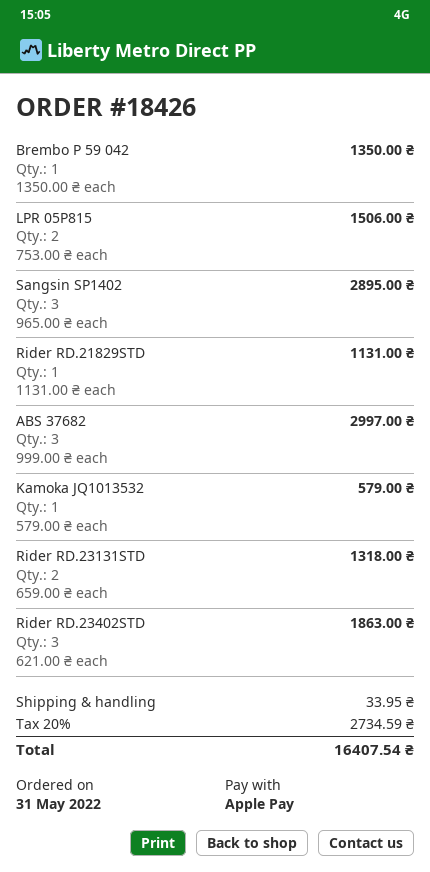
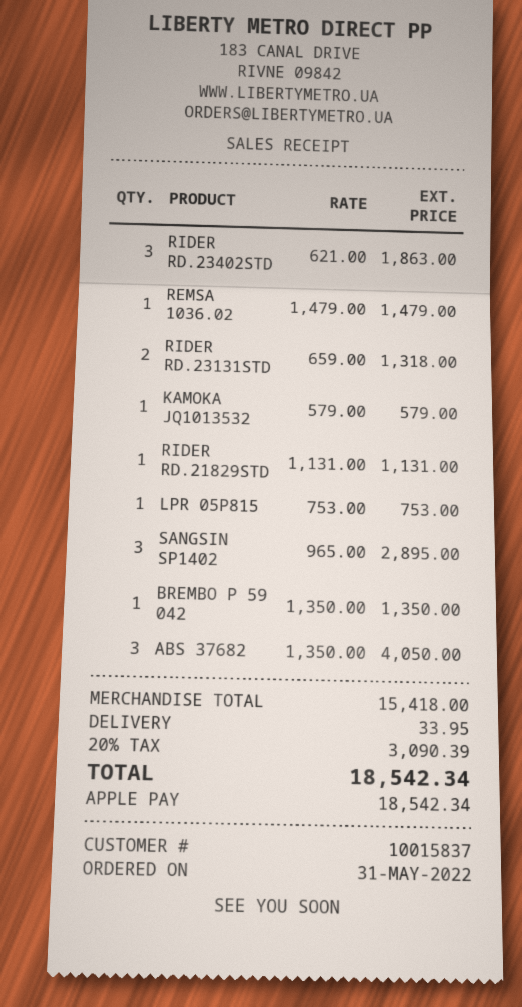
LPR 05P815: 2 x 753.00 = 1506.00 -> 1 x 753.00 = 753.00
ABS 37682: 3 x 999.00 = 2997.00 -> 3 x 1350.00 = 4050.00
REMSA 1036.02: none -> 1 x 1479.00 = 1479.00
tax: 20% = 2734.59 -> 20% = 3090.39
total: 16407.54 -> 18542.34

